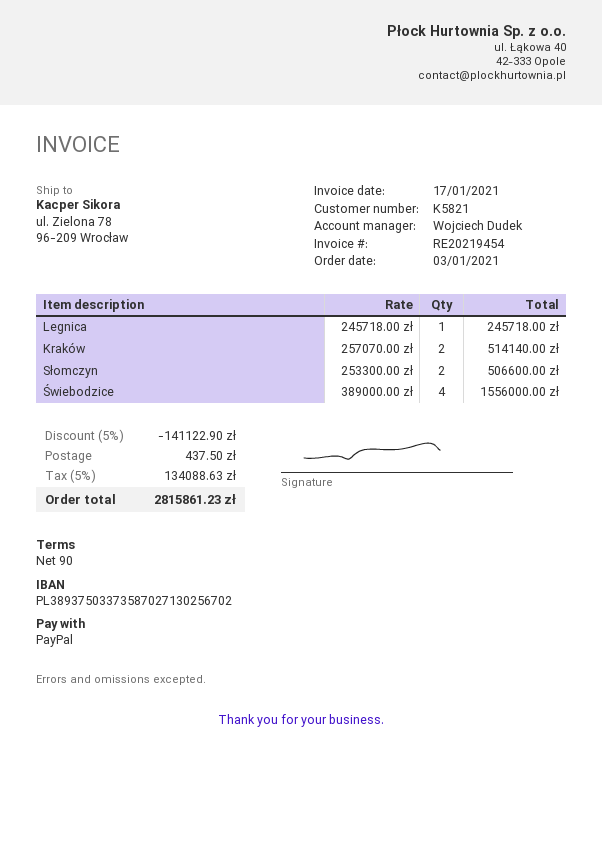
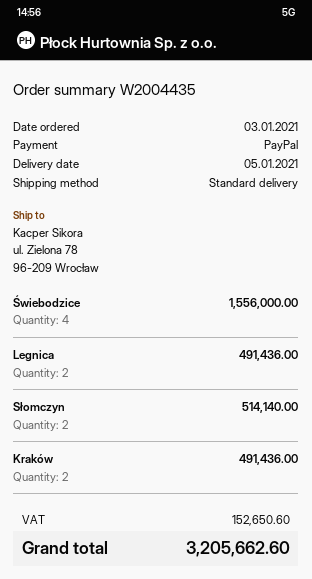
Legnica: 1 for 245718.00 -> 2 for 491436.00
Kraków: 2 for 514140.00 -> 2 for 491436.00
Słomczyn: 2 for 506600.00 -> 2 for 514140.00
discount: 5% = 141122.90 -> none
shipping: 437.50 -> none
tax: 134088.63 -> 152650.60
total: 2815861.23 -> 3205662.60

